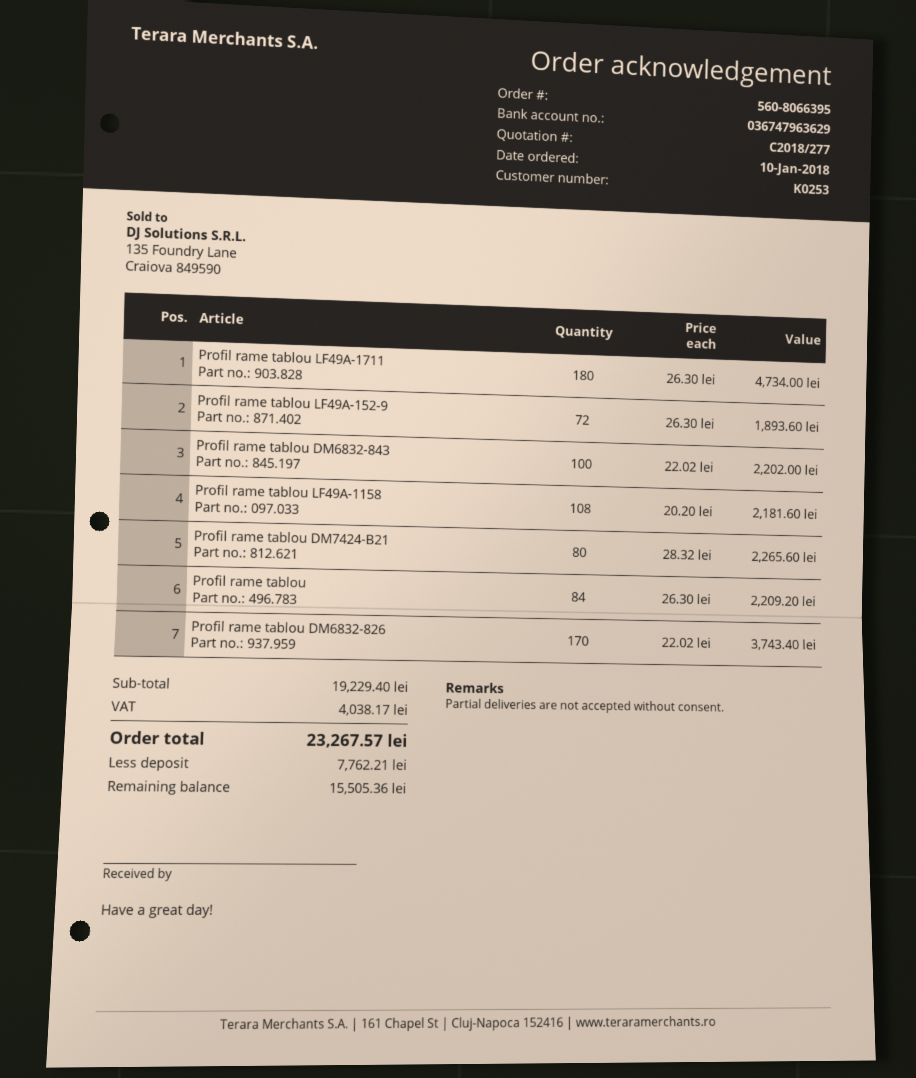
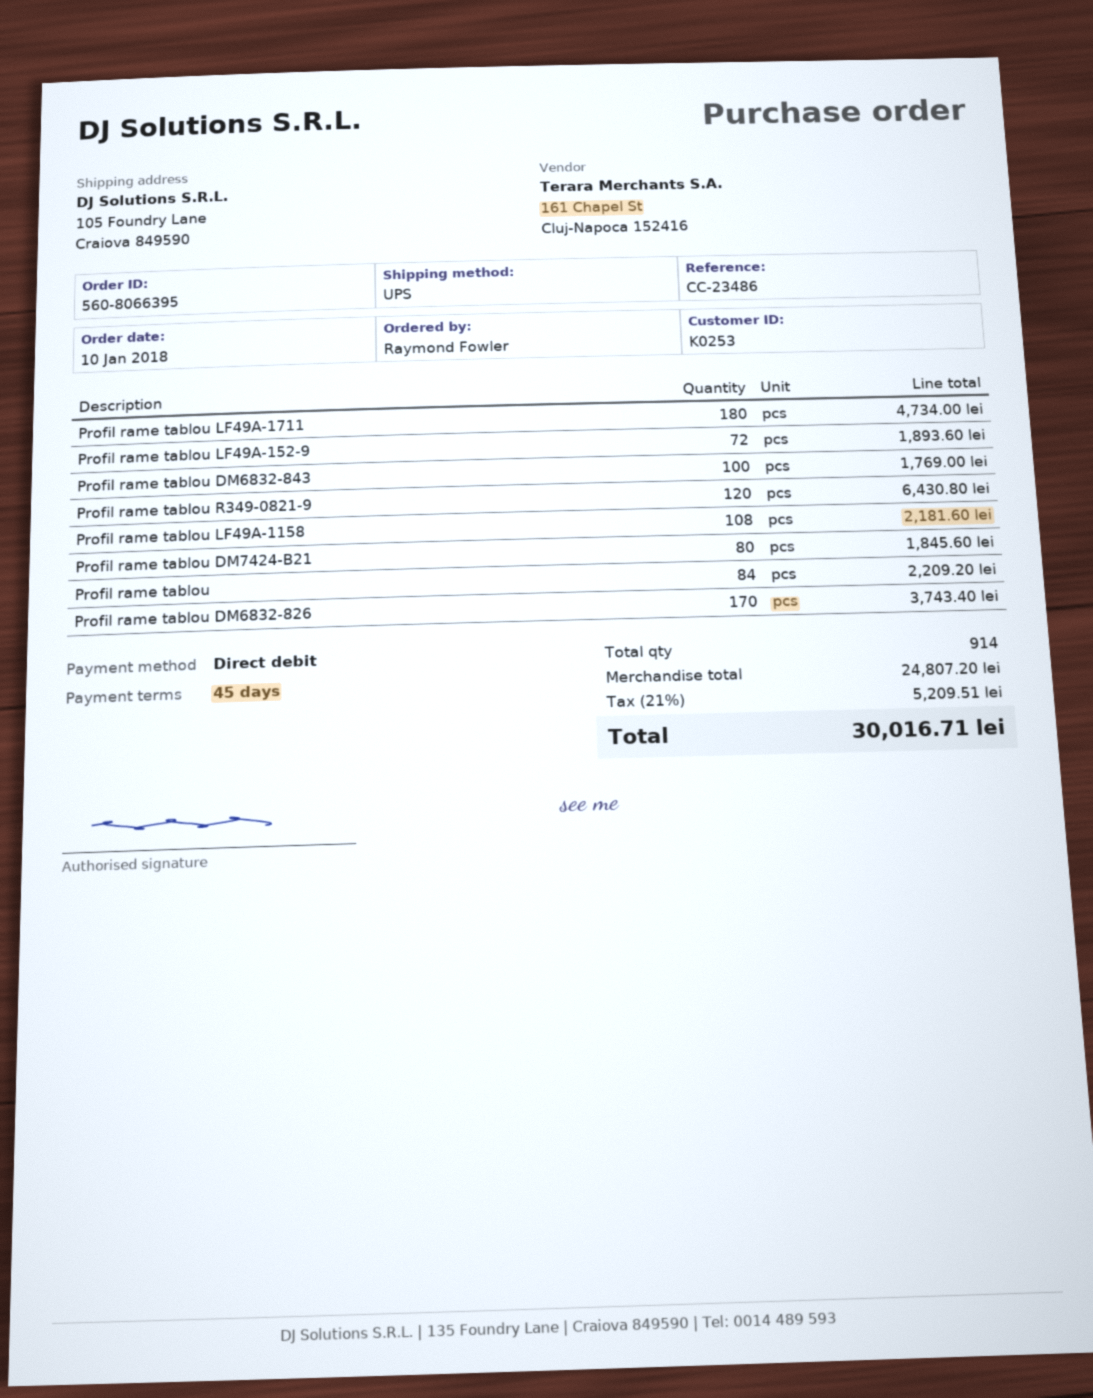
Profil rame tablou DM6832-843: 100 for 2202.00 -> 100 for 1769.00
Profil rame tablou DM7424-B21: 80 for 2265.60 -> 80 for 1845.60
Profil rame tablou R349-0821-9: none -> 120 for 6430.80
subtotal: 19229.40 -> 24807.20
tax: 4038.17 -> 5209.51
total: 23267.57 -> 30016.71

